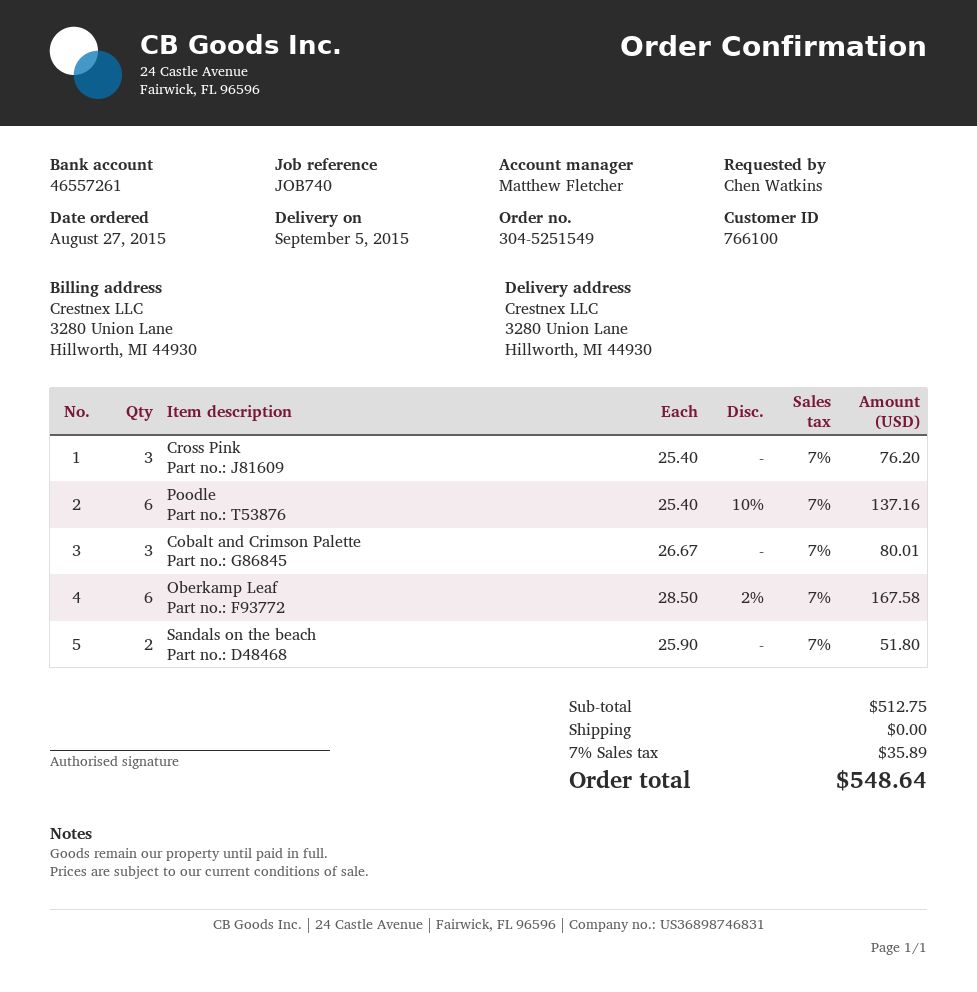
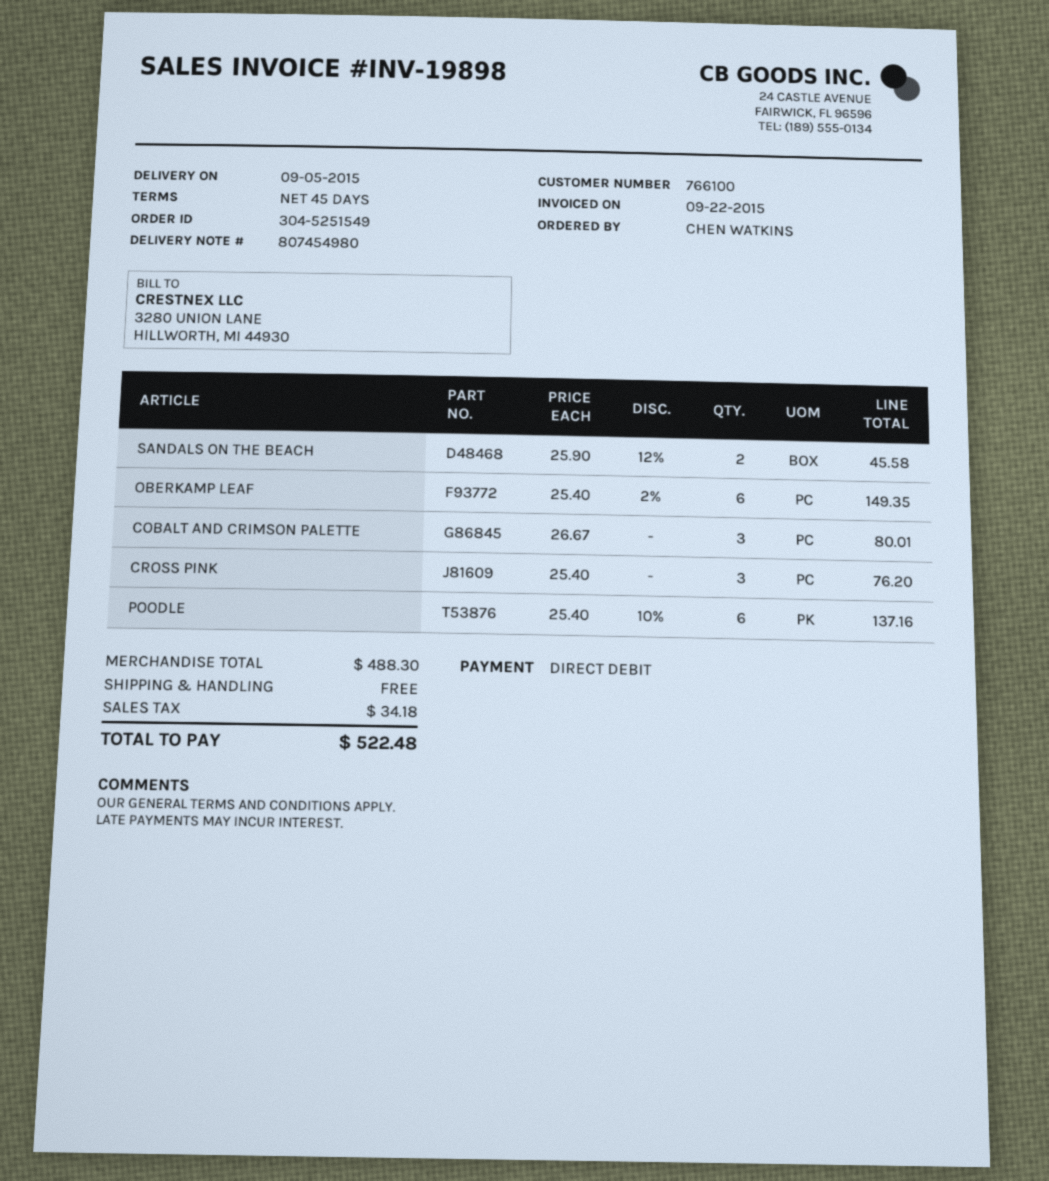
Oberkamp Leaf: 6 x 28.50 - 2% = 167.58 -> 6 x 25.40 - 2% = 149.35
Sandals on the beach: 2 x 25.90 = 51.80 -> 2 x 25.90 - 12% = 45.58
subtotal: 512.75 -> 488.30
tax: 35.89 -> 34.18
total: 548.64 -> 522.48

